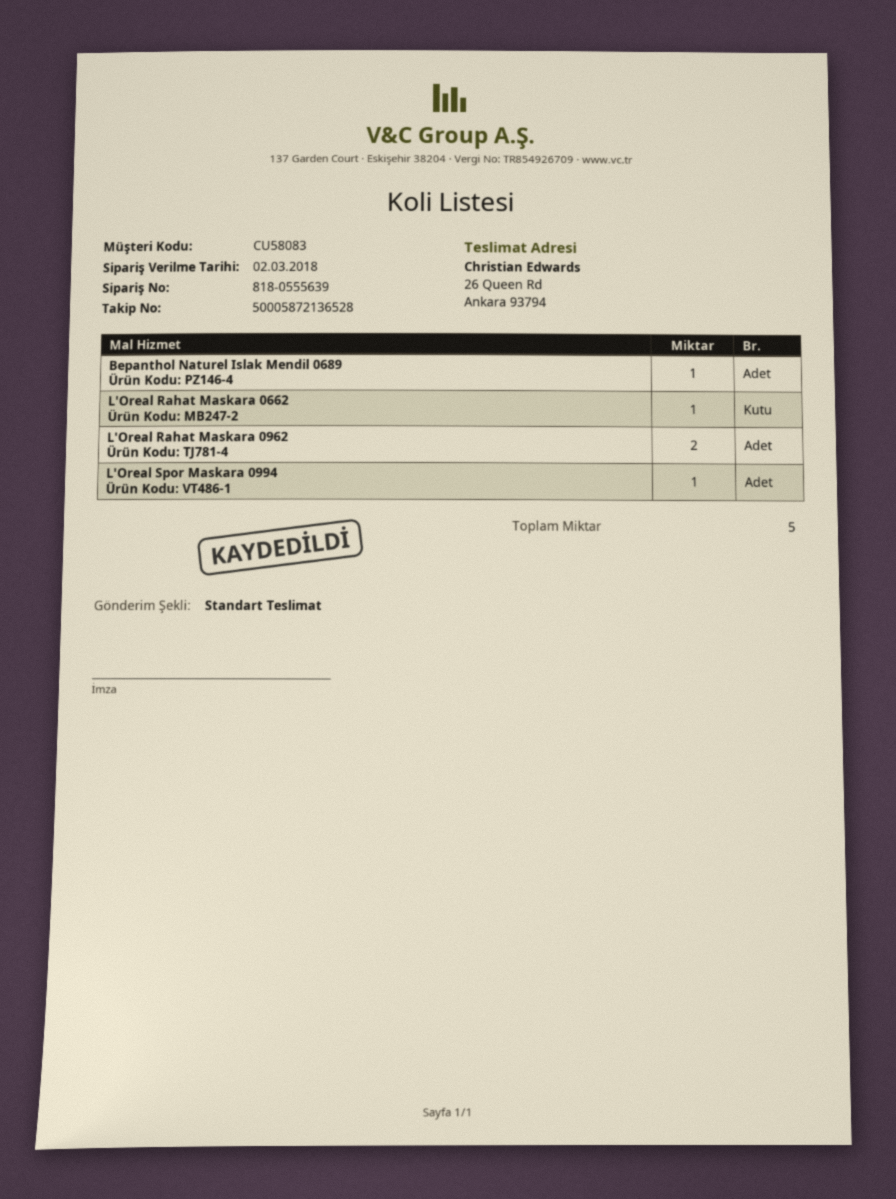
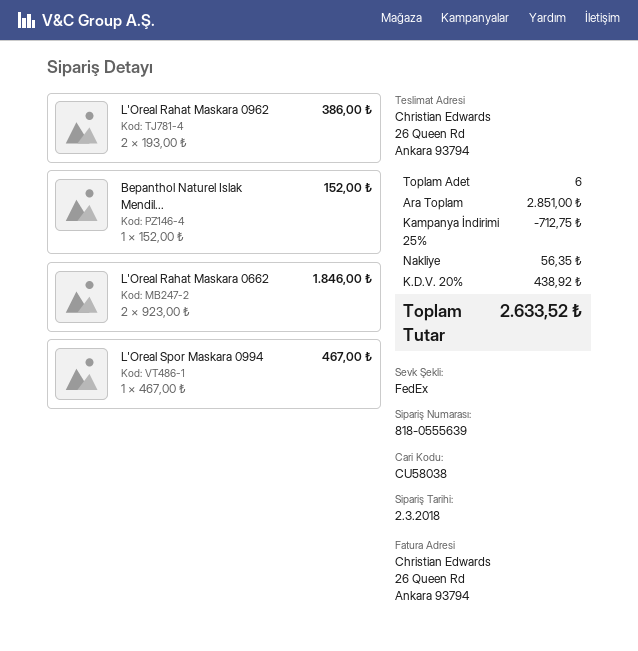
customer number: CU58083 -> CU58038
shipping method: standard -> FedEx
L'Oreal Rahat Maskara 0662: 1 -> 2
total quantity: 5 -> 6

